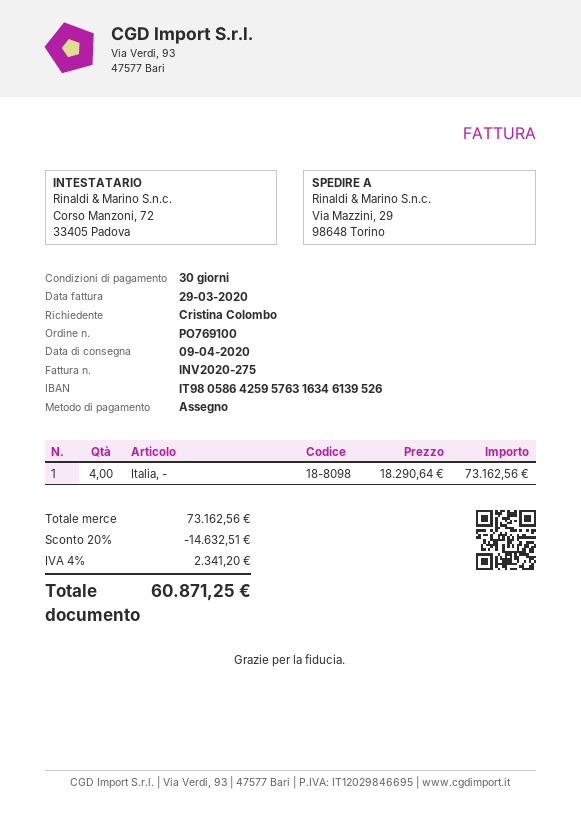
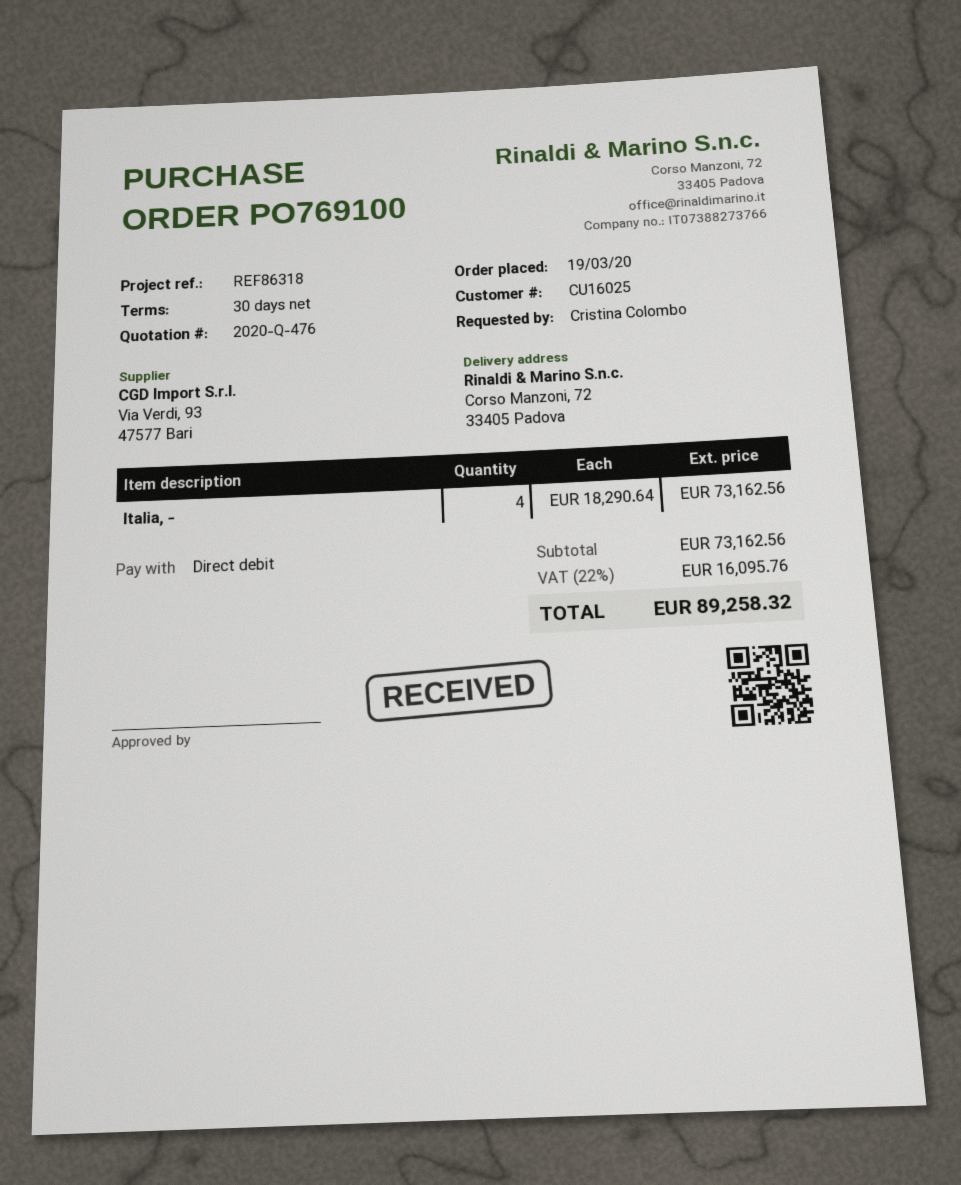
payment method: cheque -> direct debit
ship to: Via Mazzini, 29, 98648 Torino -> Corso Manzoni, 72, 33405 Padova
discount: 20% = 14632.51 -> none
tax: 4% = 2341.20 -> 22% = 16095.76
total: 60871.25 -> 89258.32

